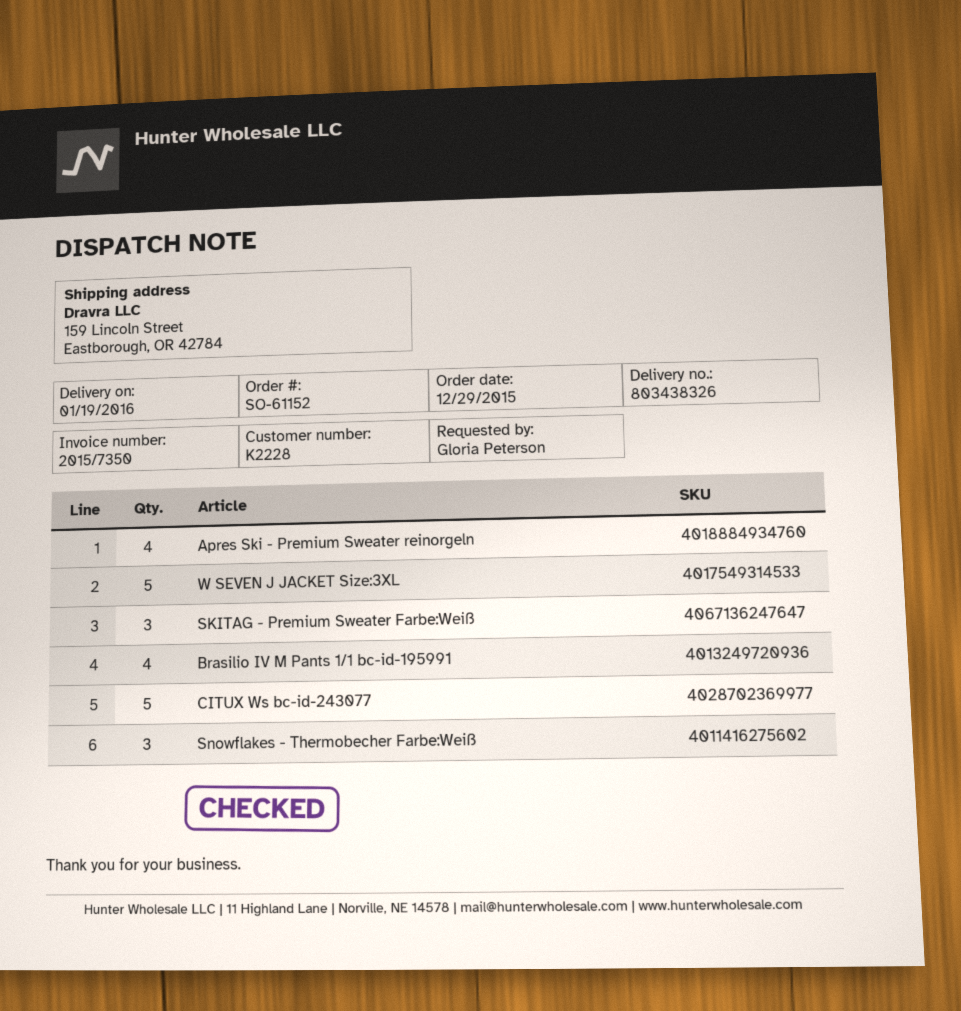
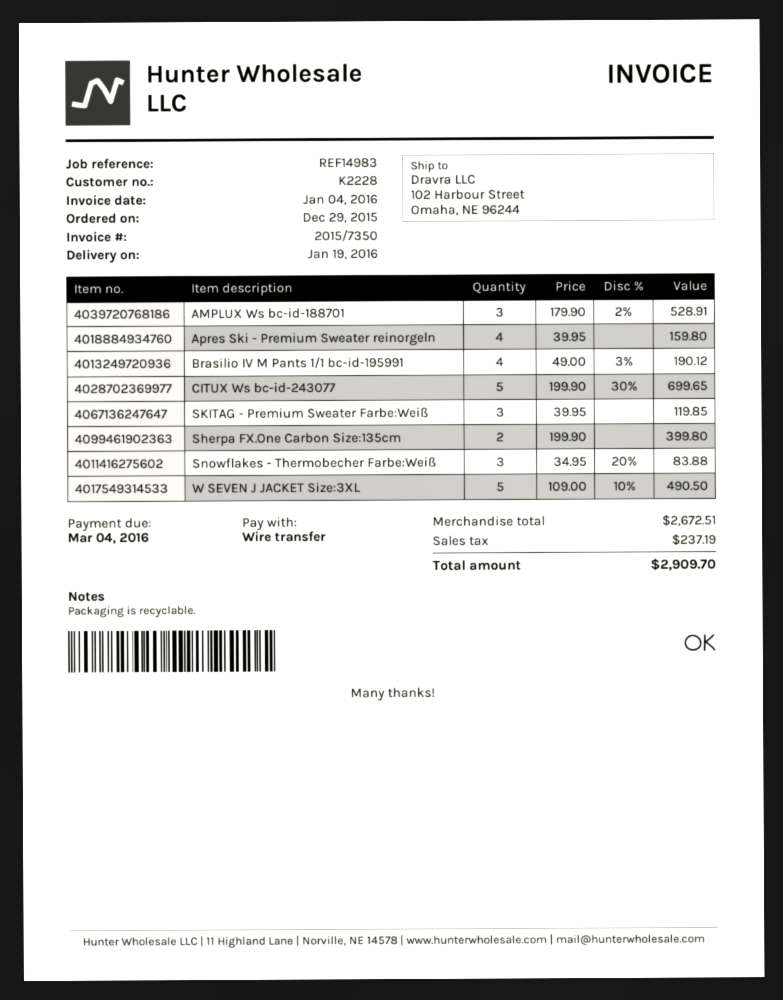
ship to: 159 Lincoln Street, Eastborough, OR 42784 -> 102 Harbour Street, Omaha, NE 96244
AMPLUX Ws bc-id-188701: none -> 3
Sherpa FX.One Carbon Size:135cm: none -> 2

